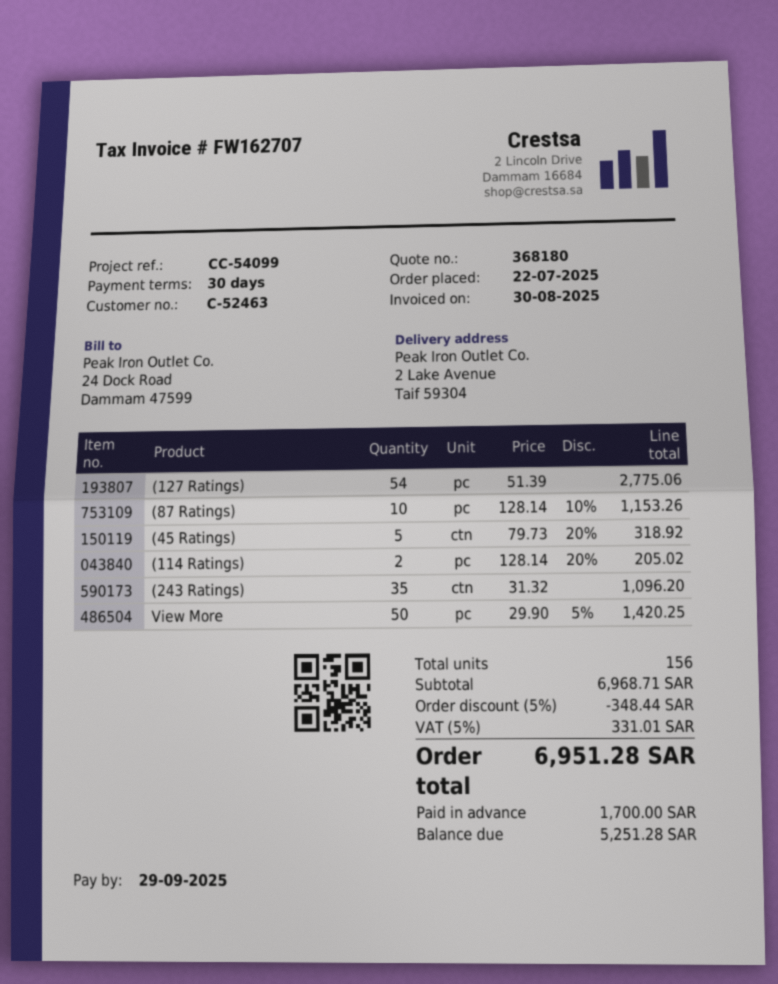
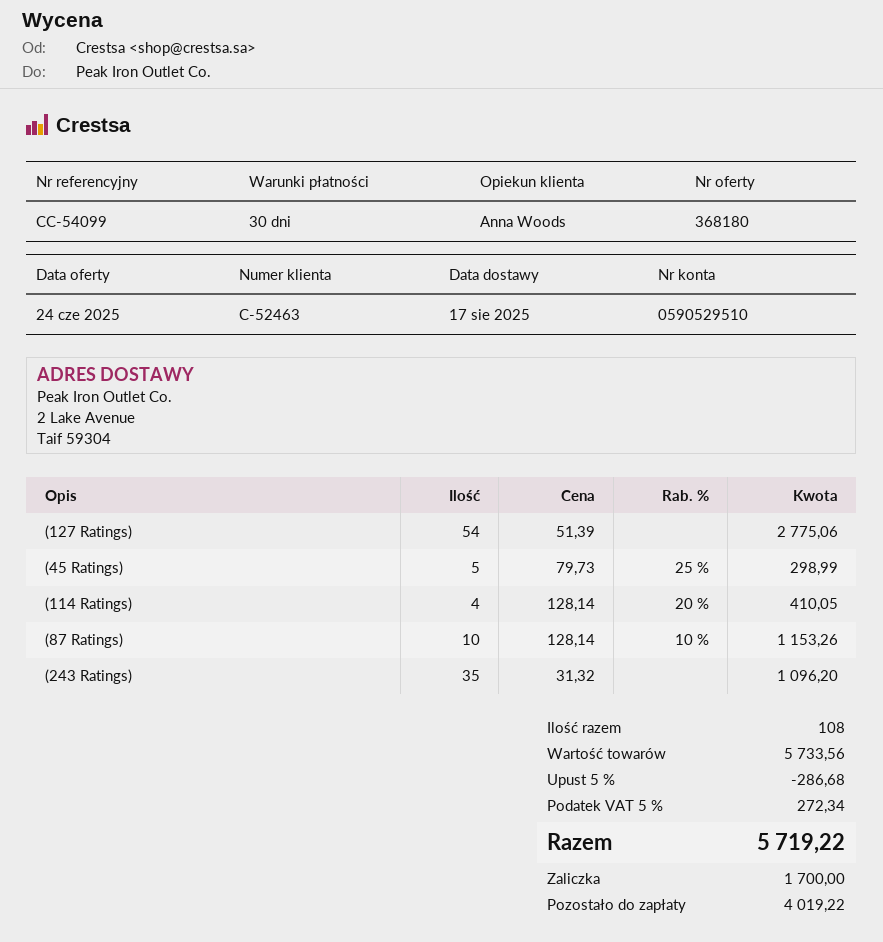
(45 Ratings): 5 x 79.73 - 20% = 318.92 -> 5 x 79.73 - 25% = 298.99
(114 Ratings): 2 x 128.14 - 20% = 205.02 -> 4 x 128.14 - 20% = 410.05
View More: 50 x 29.90 - 5% = 1420.25 -> none
total quantity: 156 -> 108
subtotal: 6968.71 -> 5733.56
discount: 5% = 348.44 -> 5% = 286.68
tax: 5% = 331.01 -> 5% = 272.34
total: 6951.28 -> 5719.22
balance: 5251.28 -> 4019.22

